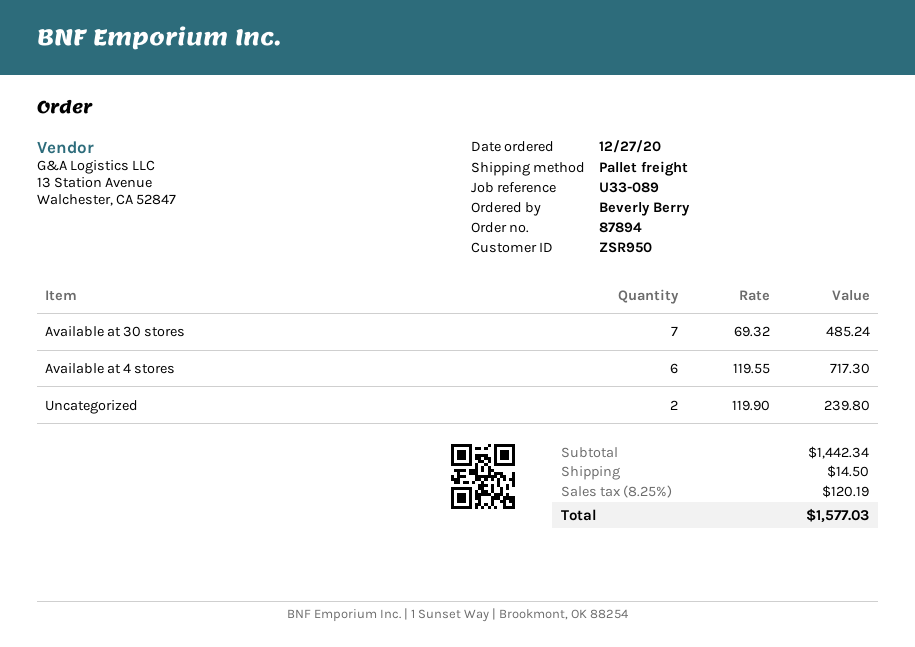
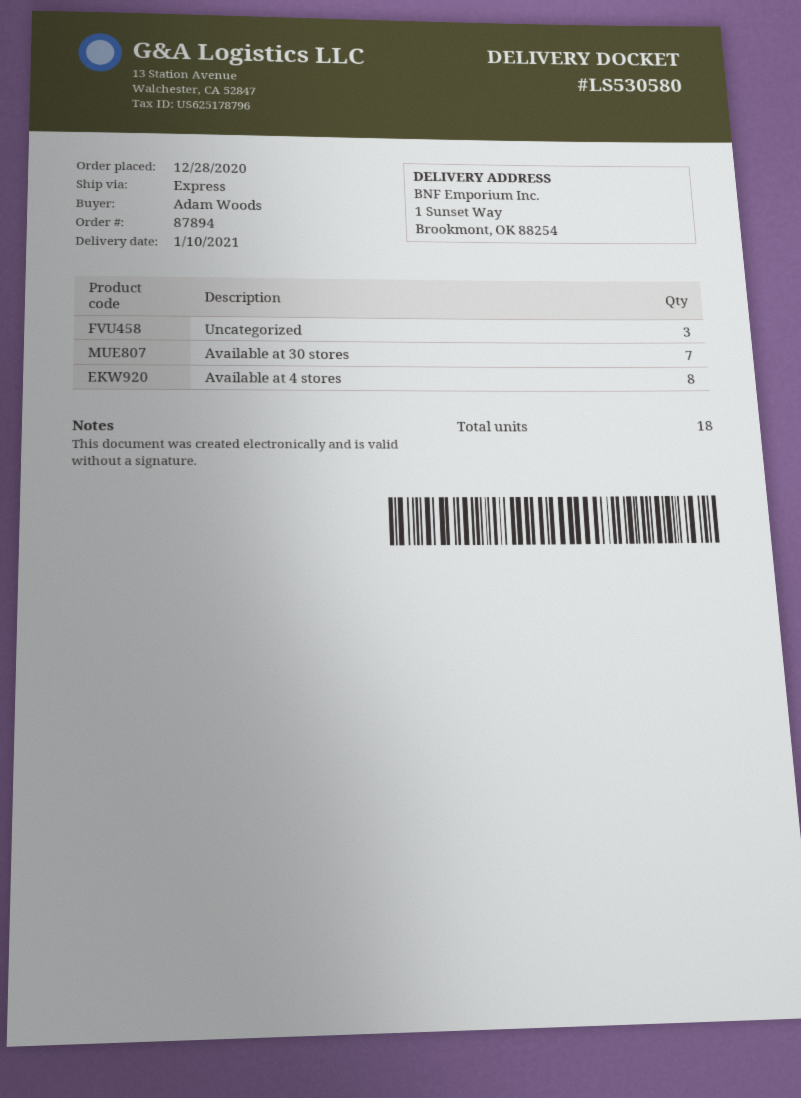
order date: 2020-12-27 -> 2020-12-28
ordered by: Beverly Berry -> Adam Woods
shipping method: pallet freight -> express
Available at 4 stores: 6 -> 8
Uncategorized: 2 -> 3

